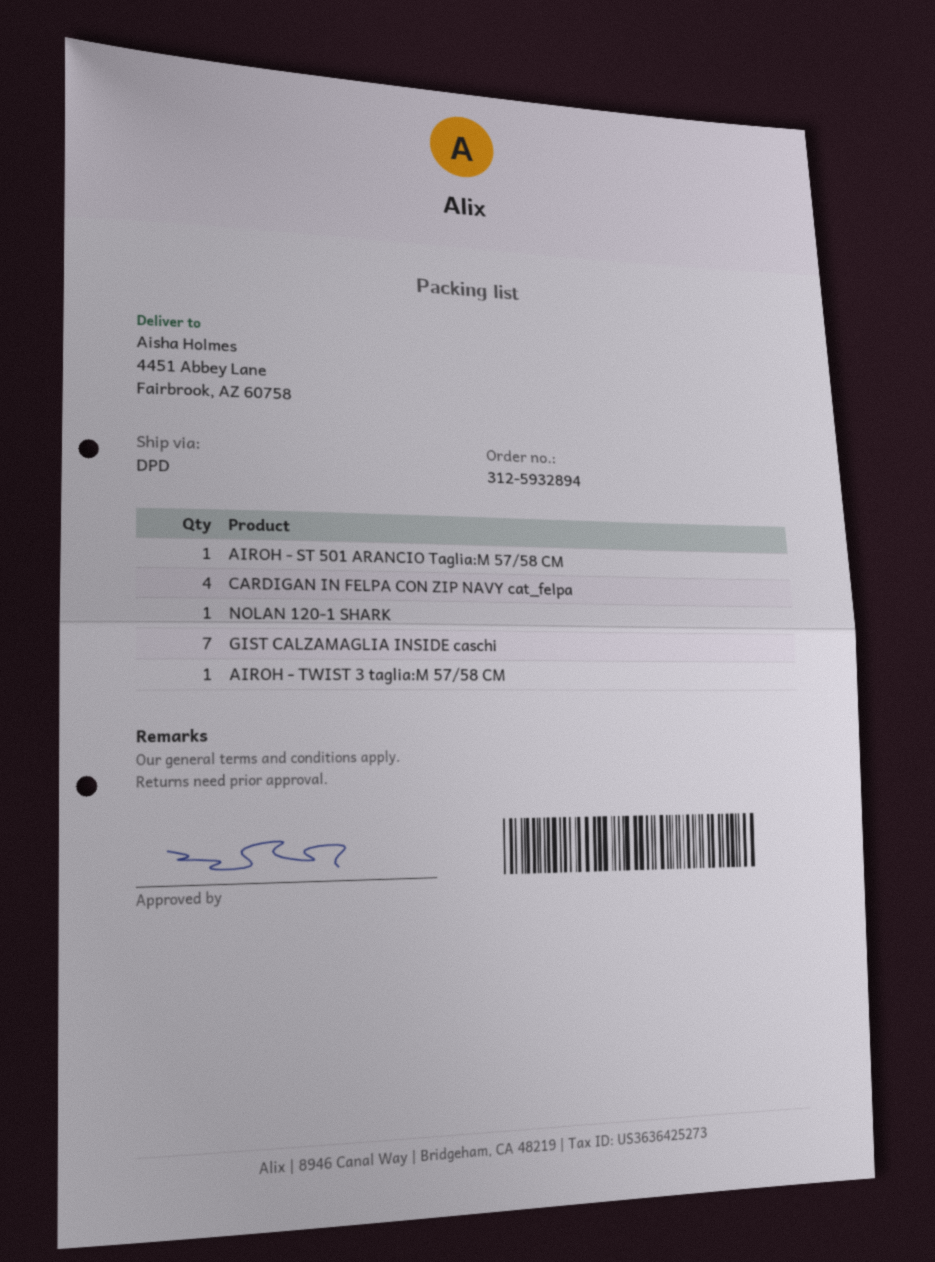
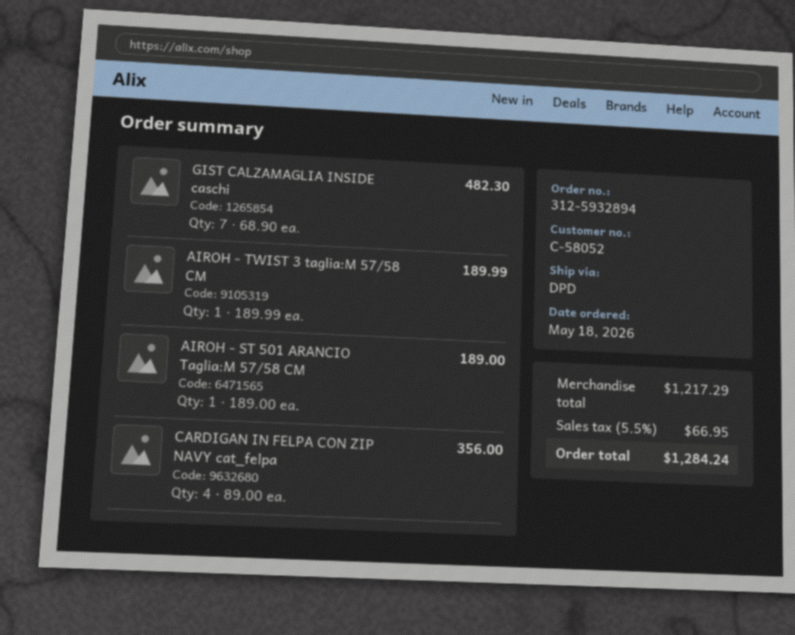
NOLAN 120-1 SHARK: 1 -> none

